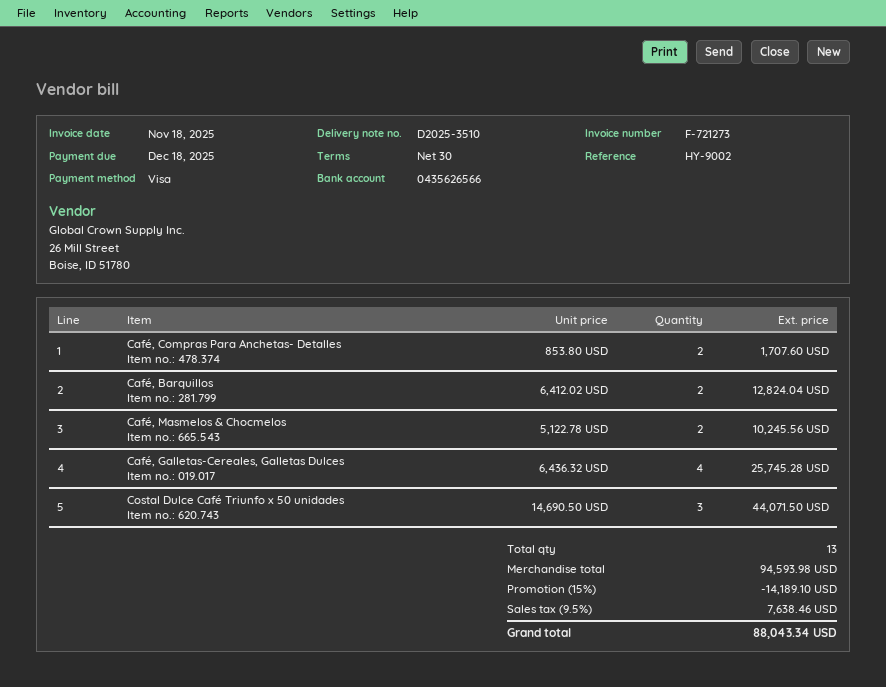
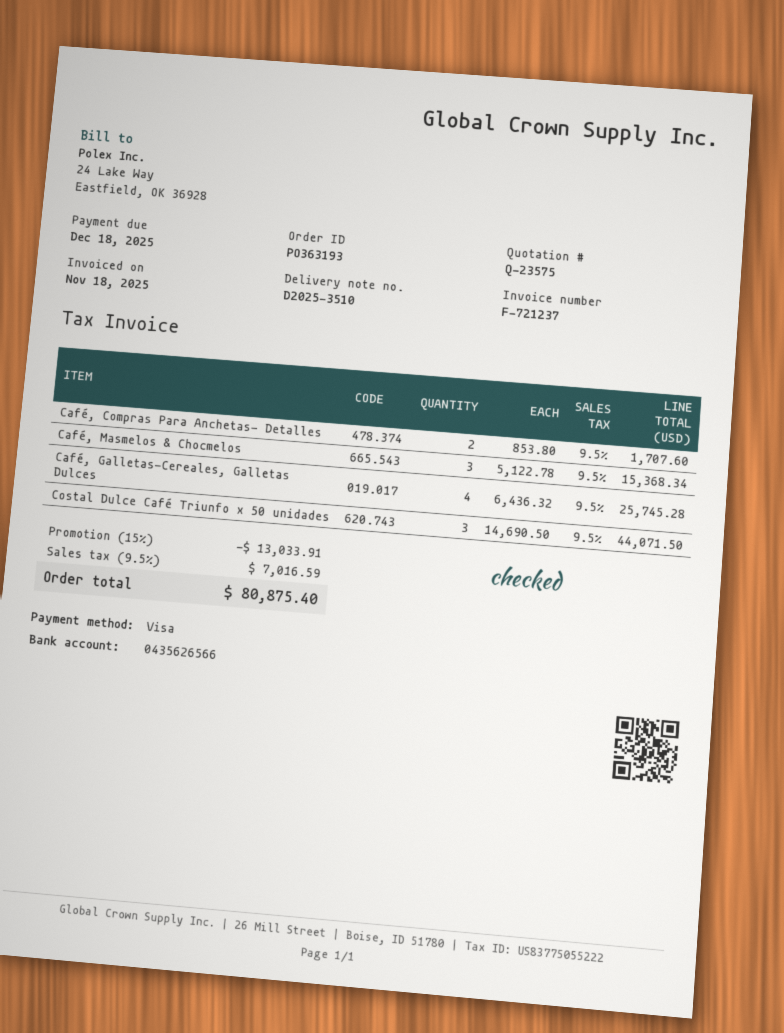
invoice number: F-721273 -> F-721237
Café, Barquillos: 2 x 6412.02 = 12824.04 -> none
Café, Masmelos & Chocmelos: 2 x 5122.78 = 10245.56 -> 3 x 5122.78 = 15368.34
discount: 15% = 14189.10 -> 15% = 13033.91
tax: 9.5% = 7638.46 -> 9.5% = 7016.59
total: 88043.34 -> 80875.40

